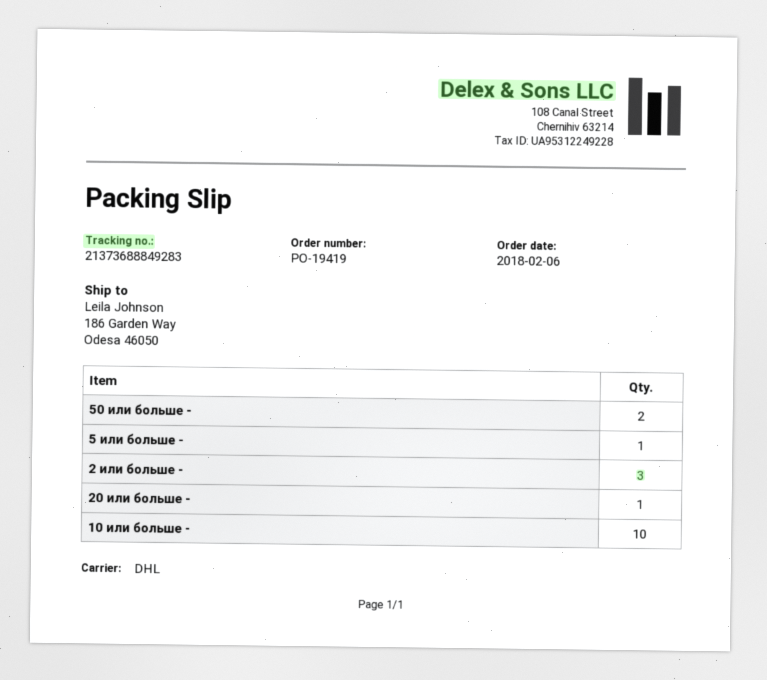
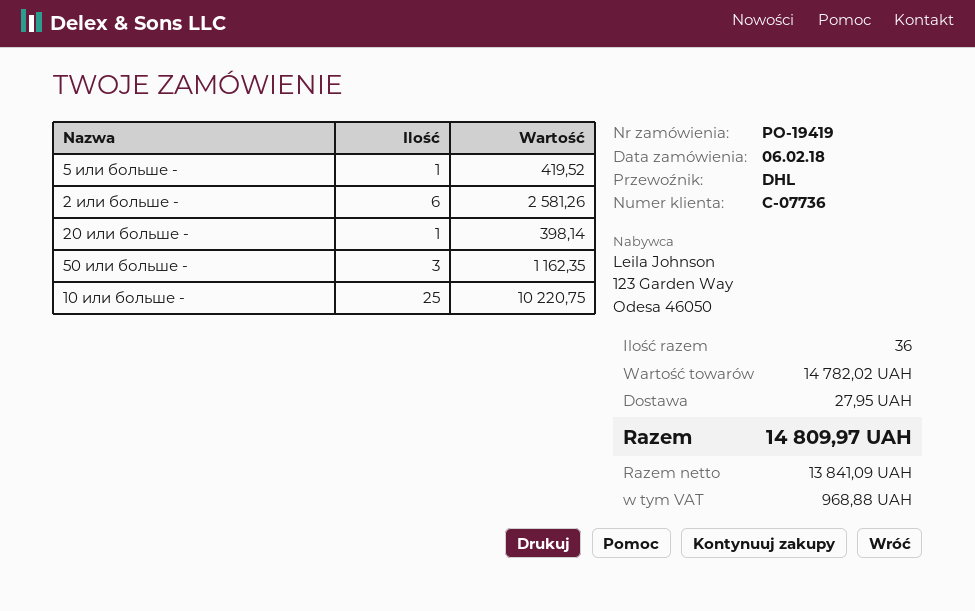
50 или больше -: 2 -> 3
2 или больше -: 3 -> 6
10 или больше -: 10 -> 25

